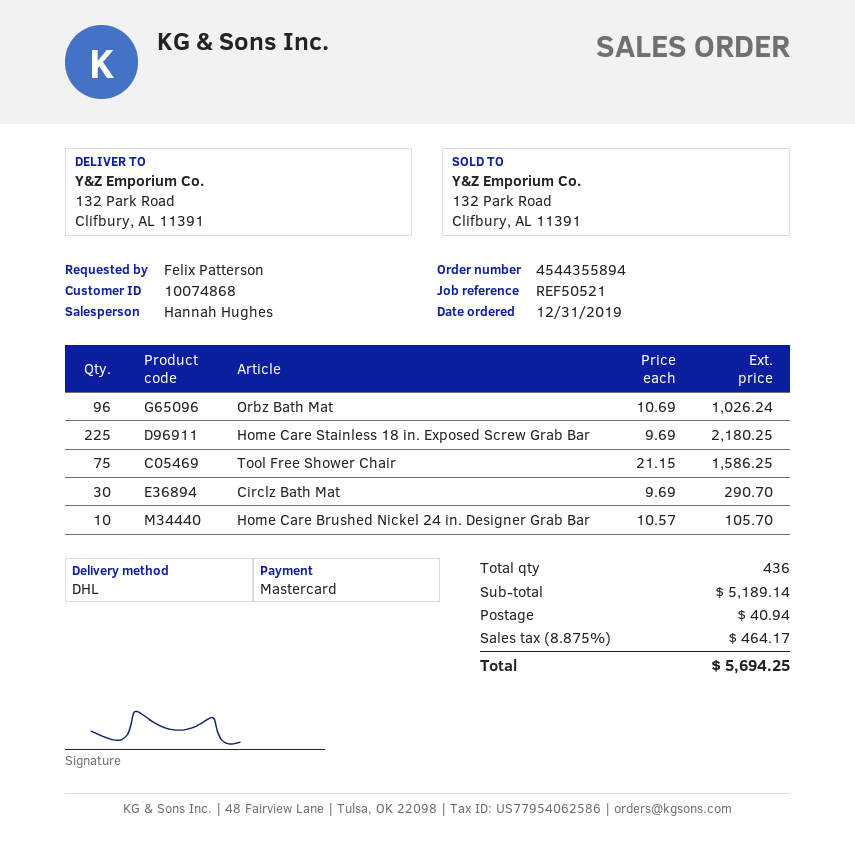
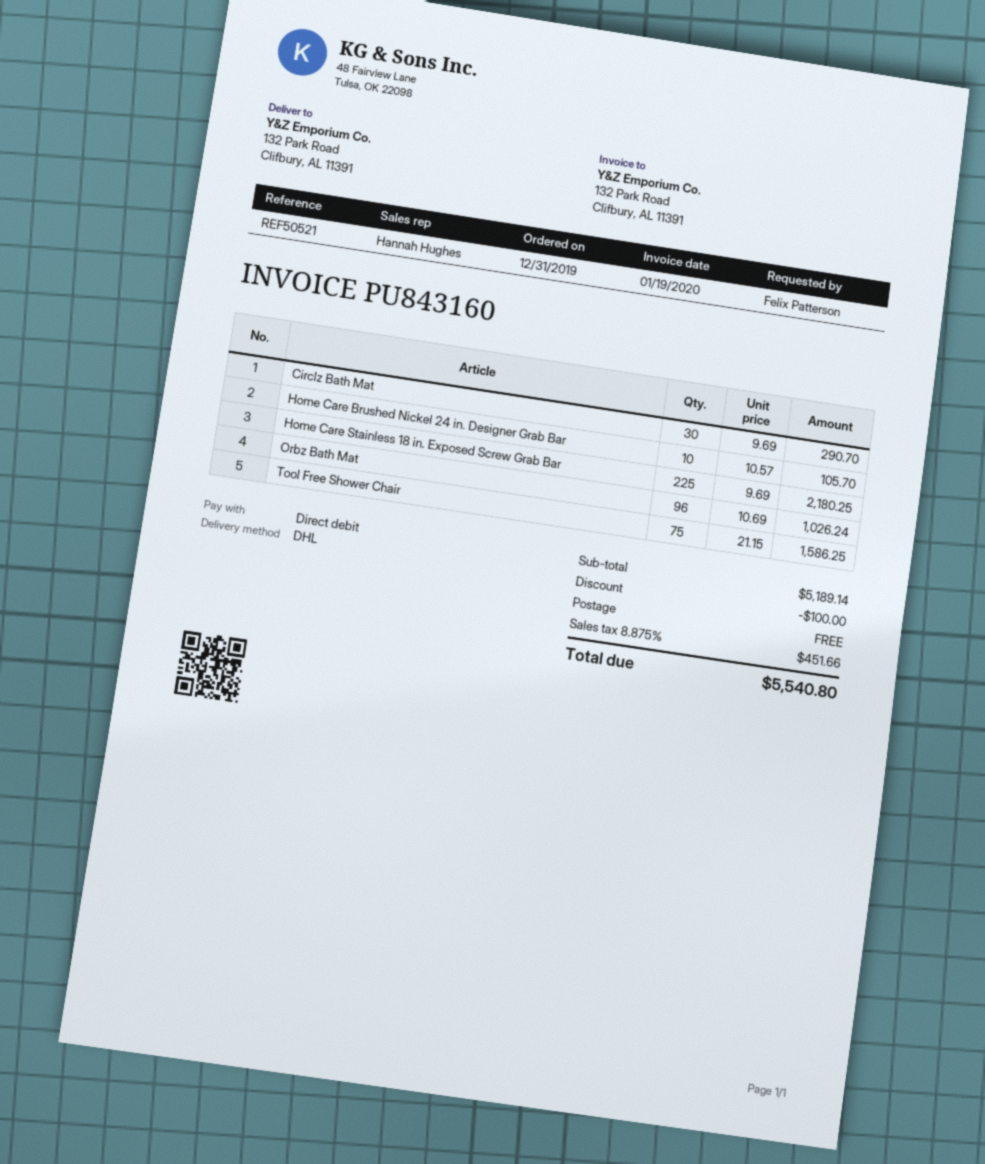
payment method: Mastercard -> direct debit
discount: none -> 100.00
shipping: 40.94 -> 0.00
tax: 8.875% = 464.17 -> 8.875% = 451.66
total: 5694.25 -> 5540.80

